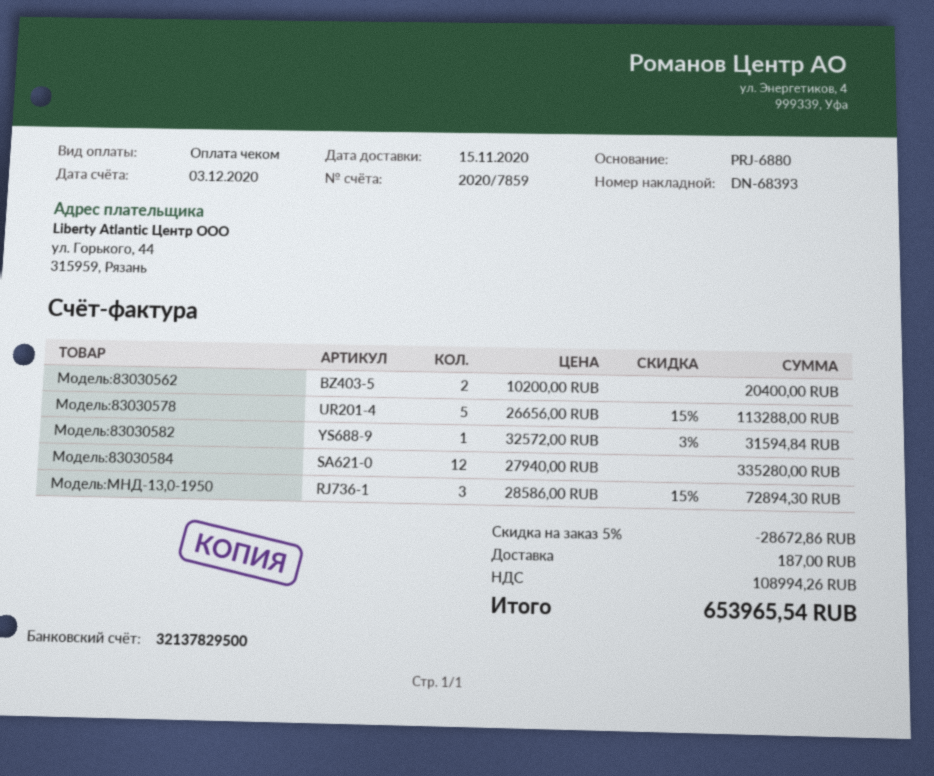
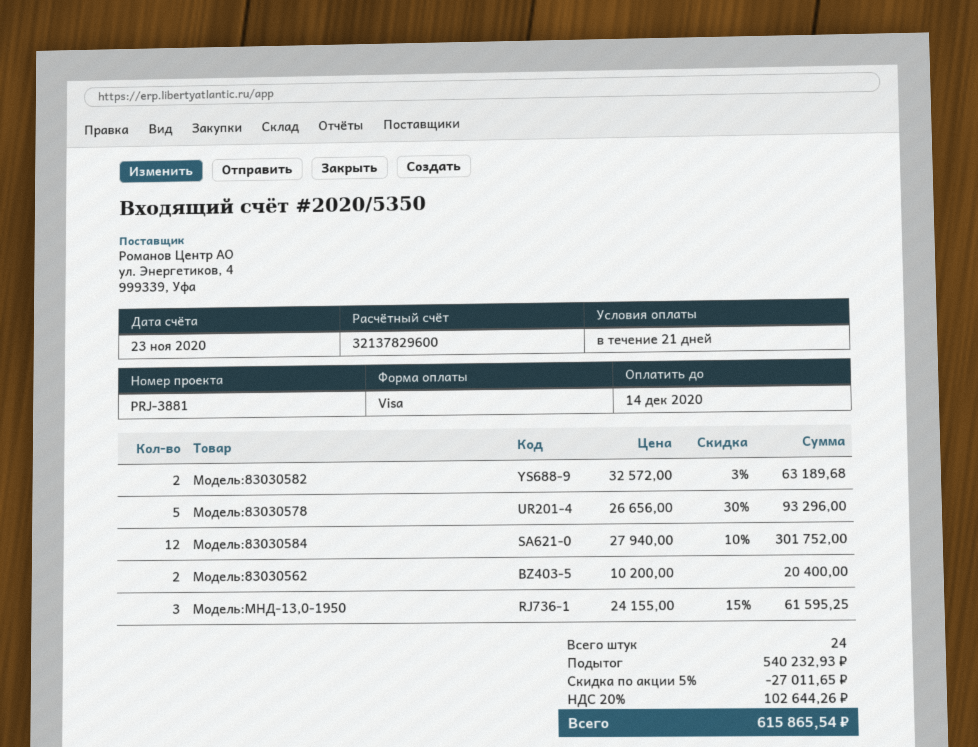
invoice number: 2020/7859 -> 2020/5350
invoice date: 2020-12-03 -> 2020-11-23
reference: PRJ-6880 -> PRJ-3881
payment method: cheque -> Visa
bank account: 32137829500 -> 32137829600
Модель:83030578: 5 x 26656.00 - 15% = 113288.00 -> 5 x 26656.00 - 30% = 93296.00
Модель:83030582: 1 x 32572.00 - 3% = 31594.84 -> 2 x 32572.00 - 3% = 63189.68
Модель:83030584: 12 x 27940.00 = 335280.00 -> 12 x 27940.00 - 10% = 301752.00
Модель:МНД-13,0-1950: 3 x 28586.00 - 15% = 72894.30 -> 3 x 24155.00 - 15% = 61595.25
discount: 5% = 28672.86 -> 5% = 27011.65
shipping: 187.00 -> none
tax: 108994.26 -> 102644.26
total: 653965.54 -> 615865.54

